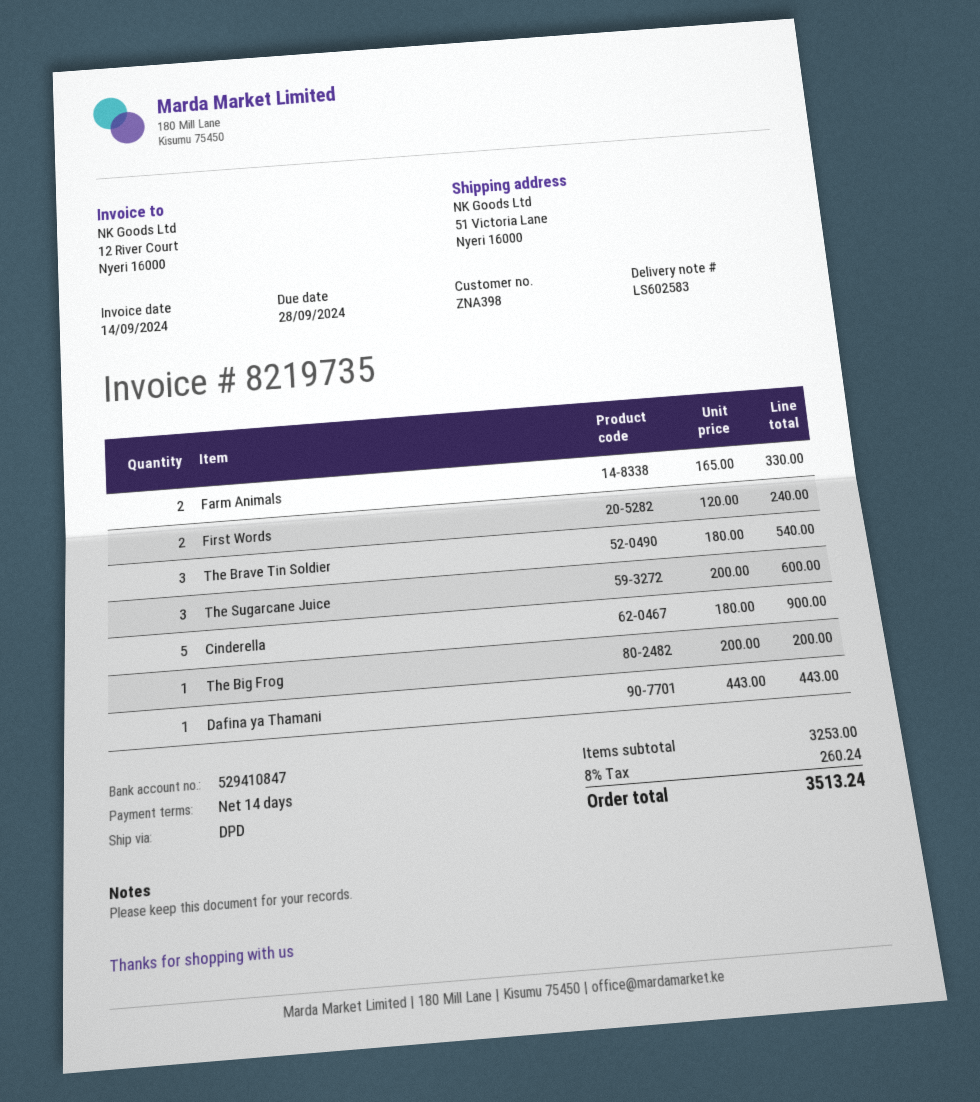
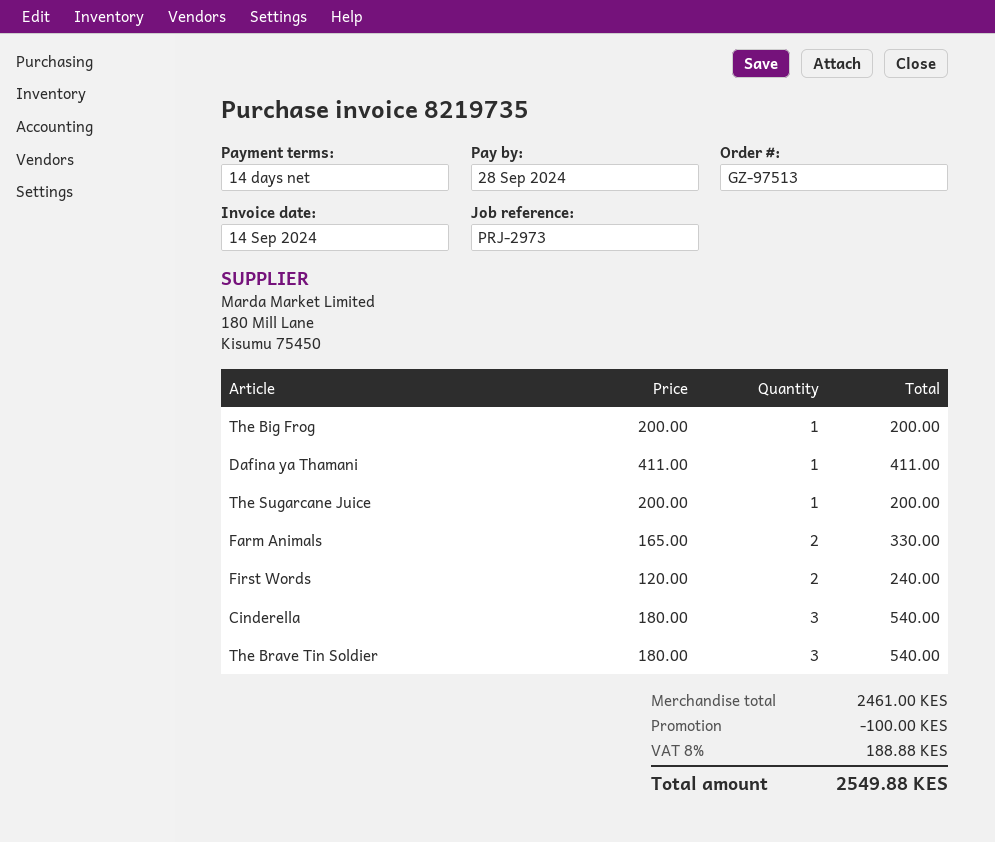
The Sugarcane Juice: 3 x 200.00 = 600.00 -> 1 x 200.00 = 200.00
Cinderella: 5 x 180.00 = 900.00 -> 3 x 180.00 = 540.00
Dafina ya Thamani: 1 x 443.00 = 443.00 -> 1 x 411.00 = 411.00
subtotal: 3253.00 -> 2461.00
discount: none -> 100.00
tax: 8% = 260.24 -> 8% = 188.88
total: 3513.24 -> 2549.88

